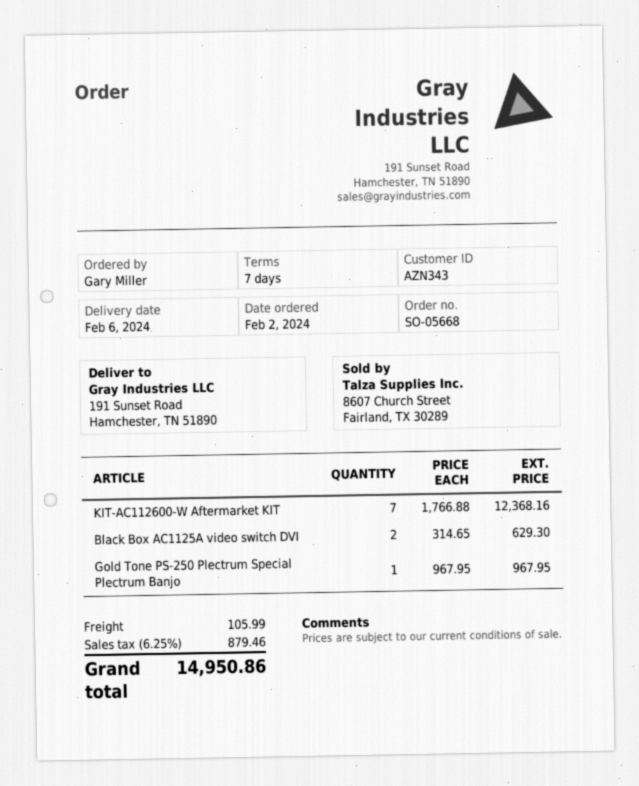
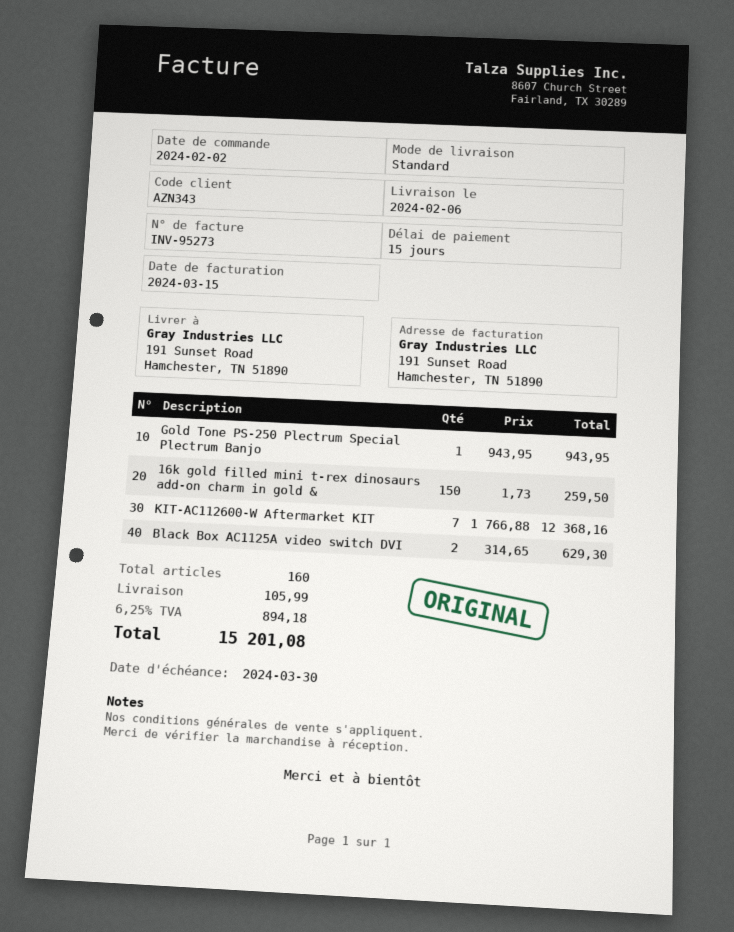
payment terms: 7 days -> 15 days
Gold Tone PS-250 Plectrum Special Plectrum Banjo: 1 x 967.95 = 967.95 -> 1 x 943.95 = 943.95
16k gold filled mini t-rex dinosaurs add-on charm in gold &: none -> 150 x 1.73 = 259.50
tax: 6.25% = 879.46 -> 6.25% = 894.18
total: 14950.86 -> 15201.08

